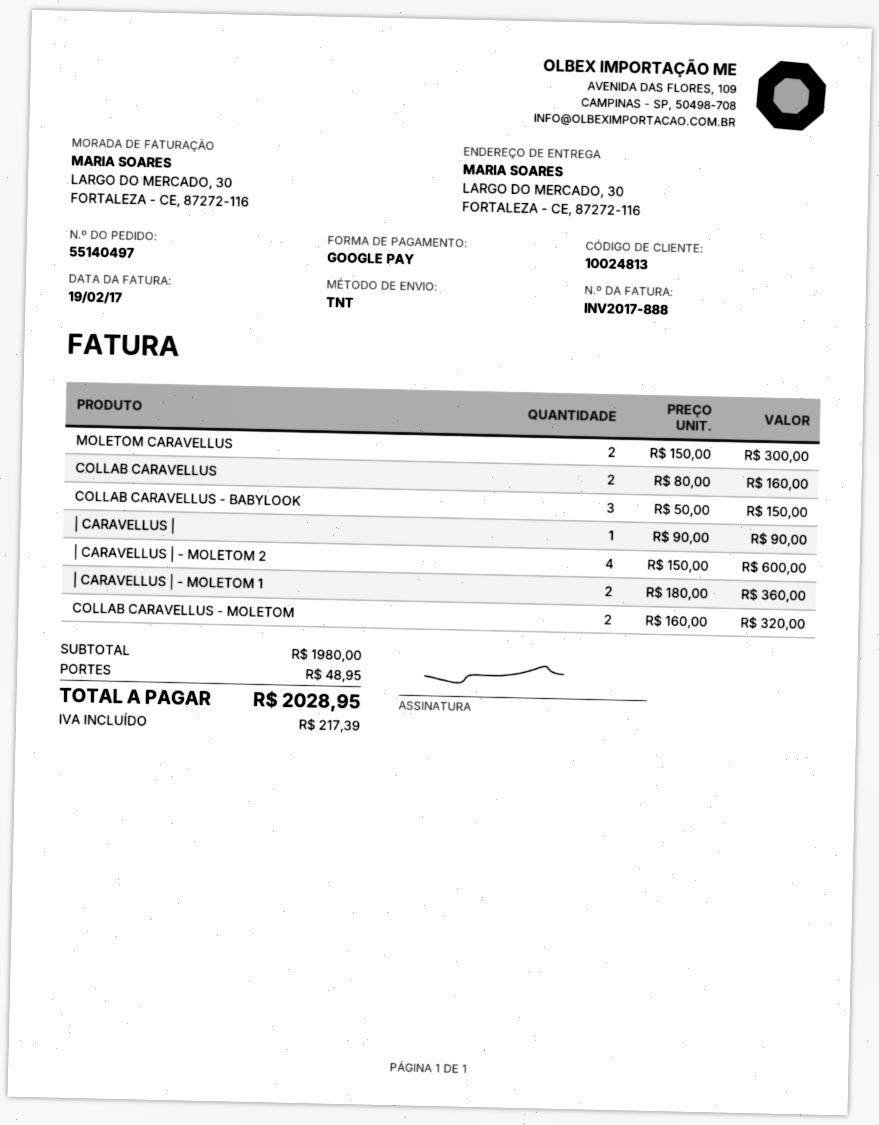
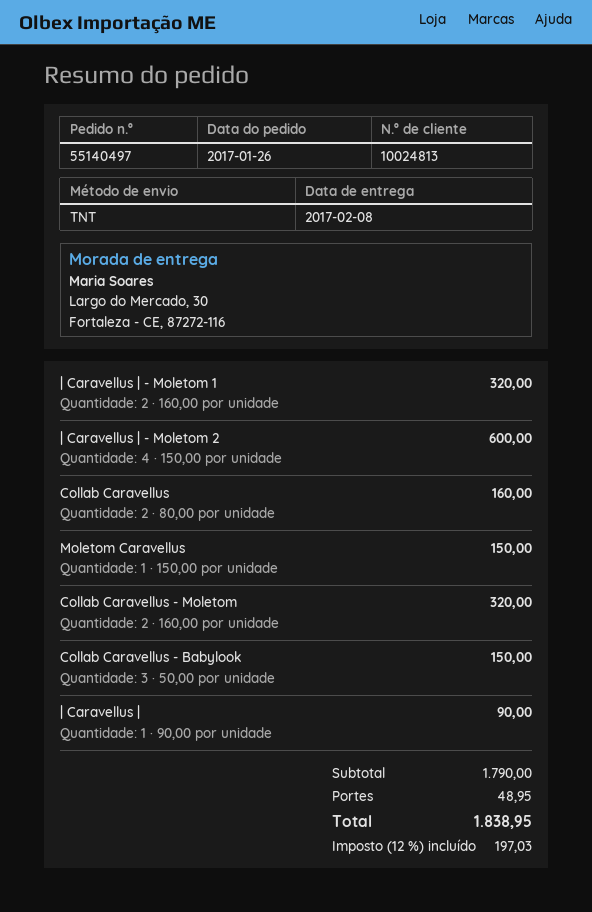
MOLETOM CARAVELLUS: 2 x 150.00 = 300.00 -> 1 x 150.00 = 150.00
| CARAVELLUS | - MOLETOM 1: 2 x 180.00 = 360.00 -> 2 x 160.00 = 320.00
subtotal: 1980.00 -> 1790.00
tax: 217.39 -> 197.03
total: 2028.95 -> 1838.95

